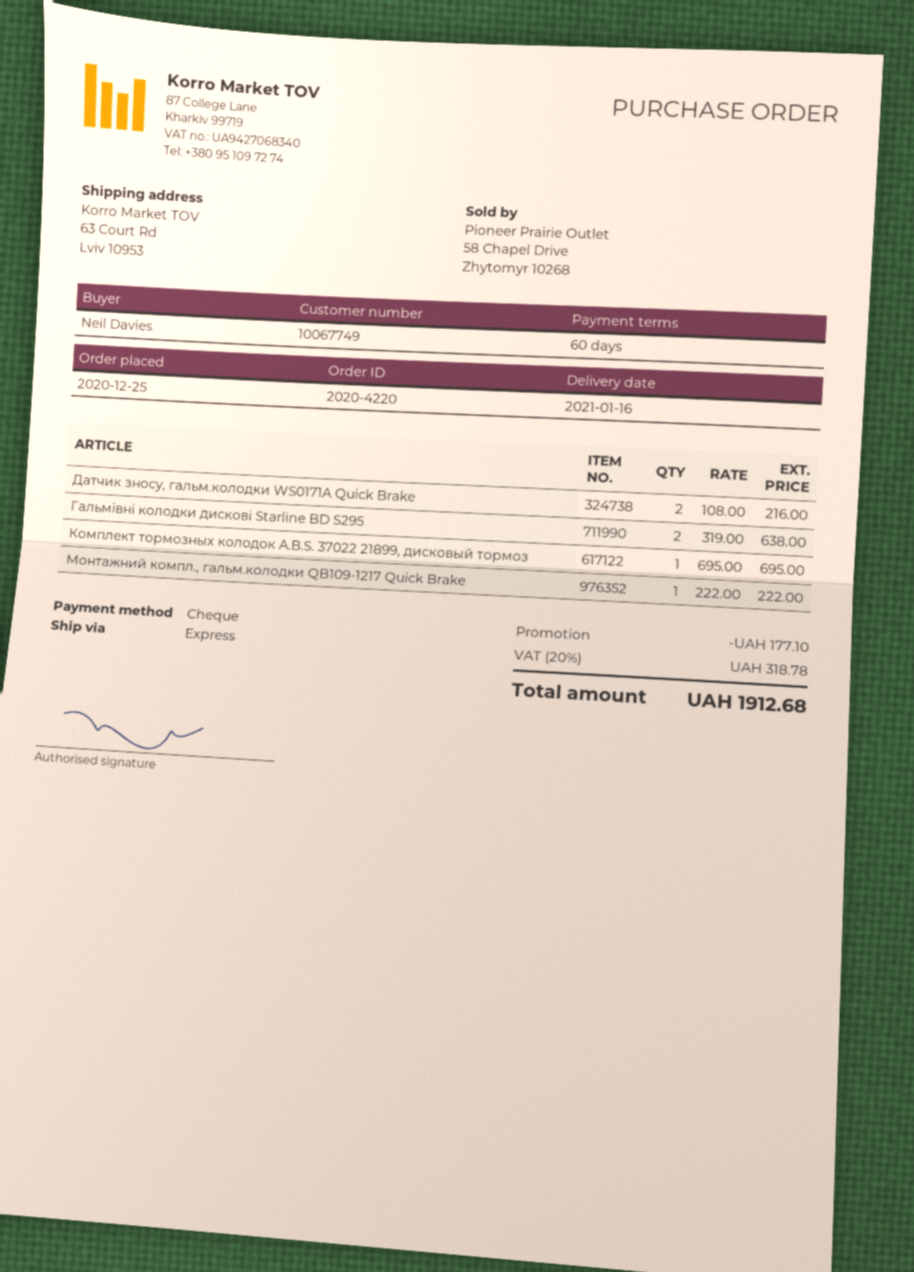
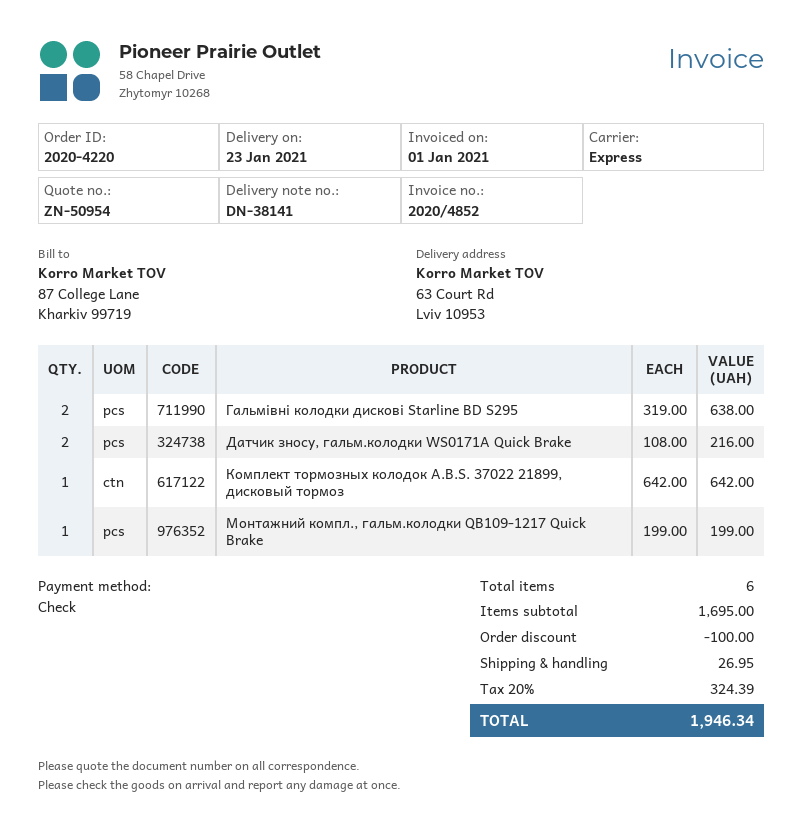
delivery date: 2021-01-16 -> 2021-01-23
Комплект тормозных колодок A.B.S. 37022 21899, дисковый тормоз: 1 x 695.00 = 695.00 -> 1 x 642.00 = 642.00
Монтажний компл., гальм.колодки QB109-1217 Quick Brake: 1 x 222.00 = 222.00 -> 1 x 199.00 = 199.00
discount: 177.10 -> 100.00
shipping: none -> 26.95
tax: 20% = 318.78 -> 20% = 324.39
total: 1912.68 -> 1946.34

